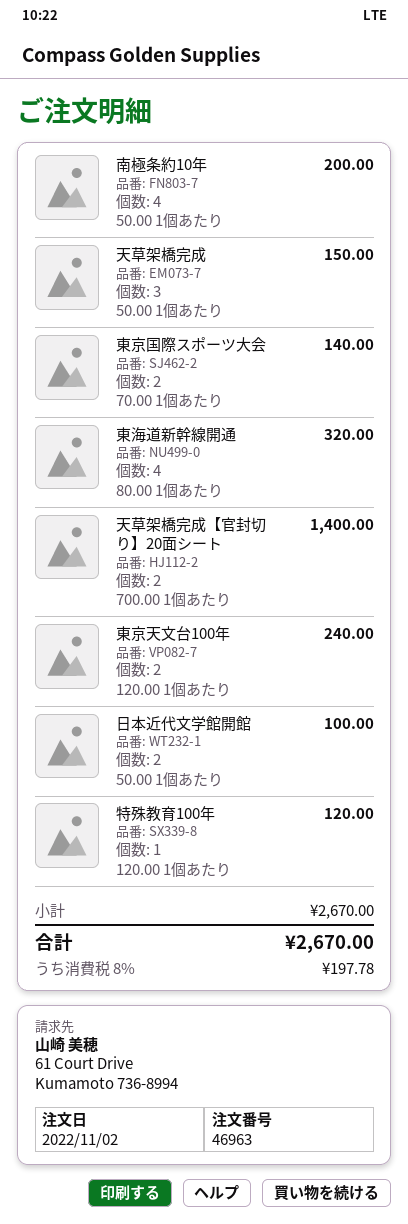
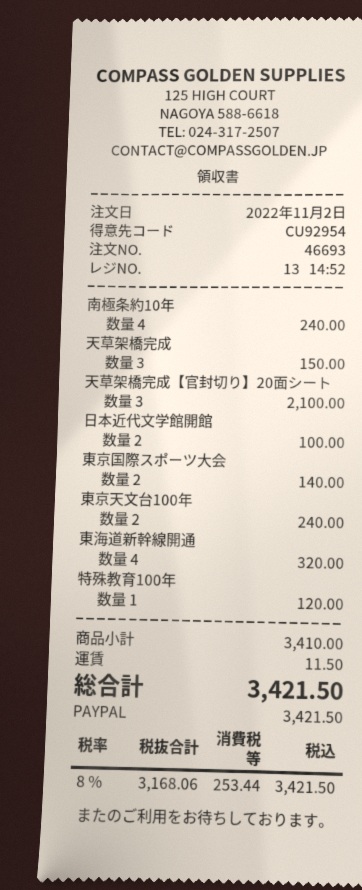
order number: 46963 -> 46693
南極条約10年: 4 for 200.00 -> 4 for 240.00
天草架橋完成【官封切り】20面シート: 2 for 1400.00 -> 3 for 2100.00
subtotal: 2670.00 -> 3410.00
shipping: none -> 11.50
tax: 8% = 197.78 -> 8% = 253.44
total: 2670.00 -> 3421.50

